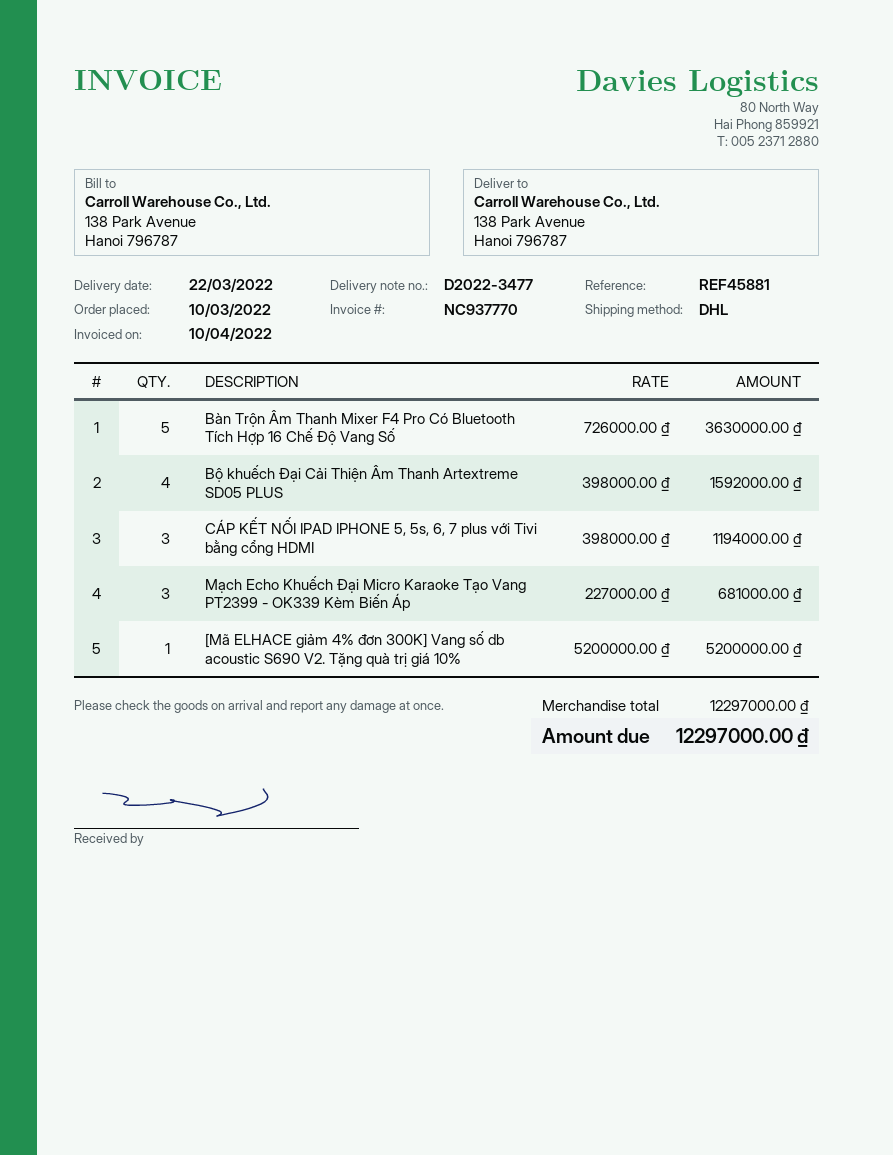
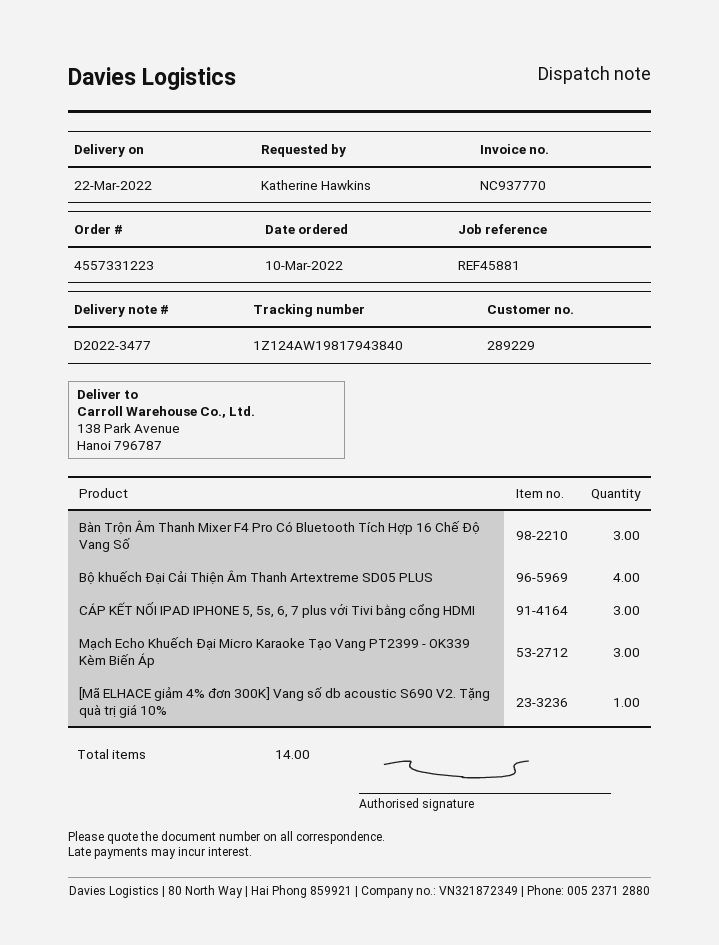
Bàn Trộn Âm Thanh Mixer F4 Pro Có Bluetooth Tích Hợp 16 Chế Độ Vang Số: 5 -> 3

